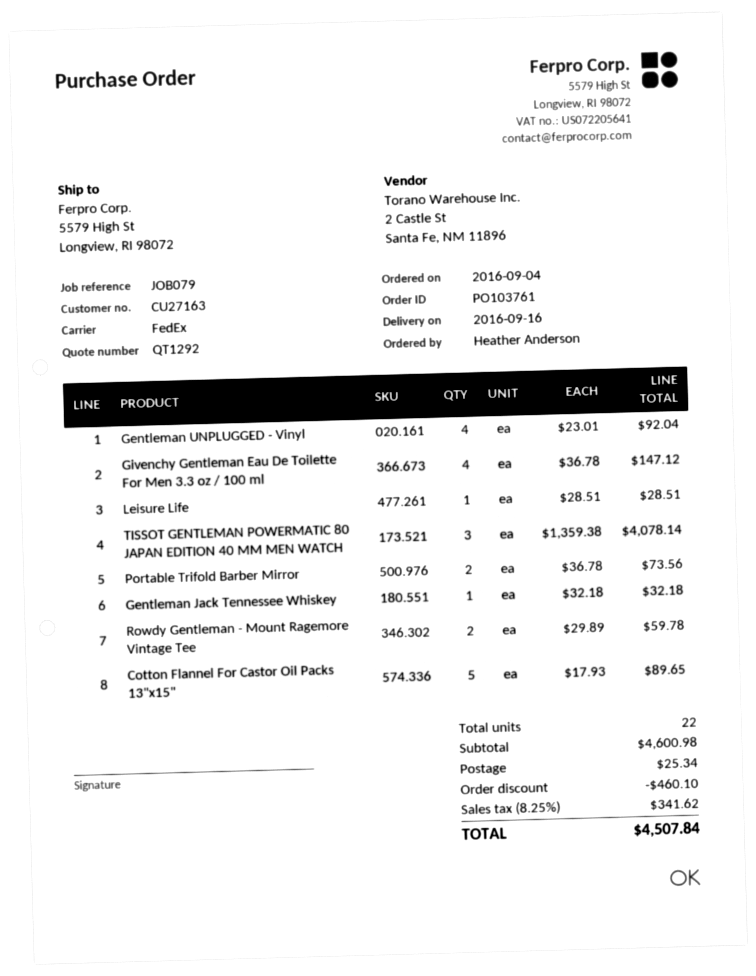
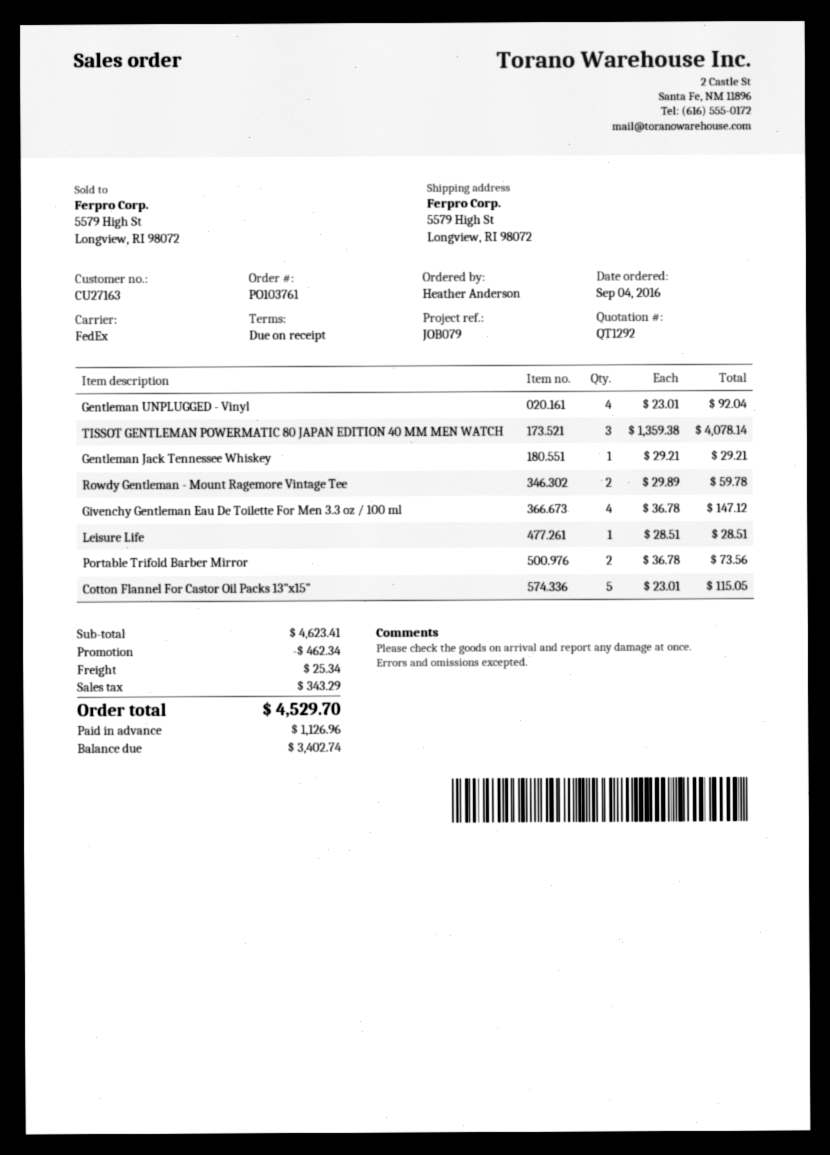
Gentleman Jack Tennessee Whiskey: 1 x 32.18 = 32.18 -> 1 x 29.21 = 29.21
Cotton Flannel For Castor Oil Packs 13"x15": 5 x 17.93 = 89.65 -> 5 x 23.01 = 115.05
subtotal: 4600.98 -> 4623.41
discount: 460.10 -> 462.34
tax: 341.62 -> 343.29
total: 4507.84 -> 4529.70

